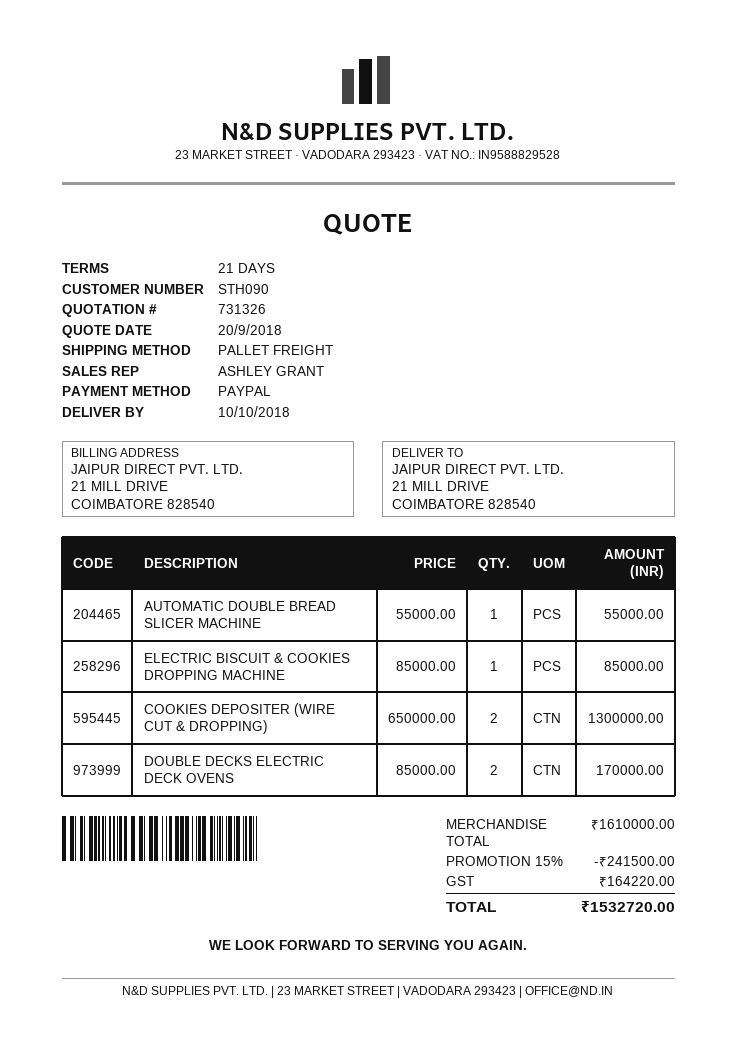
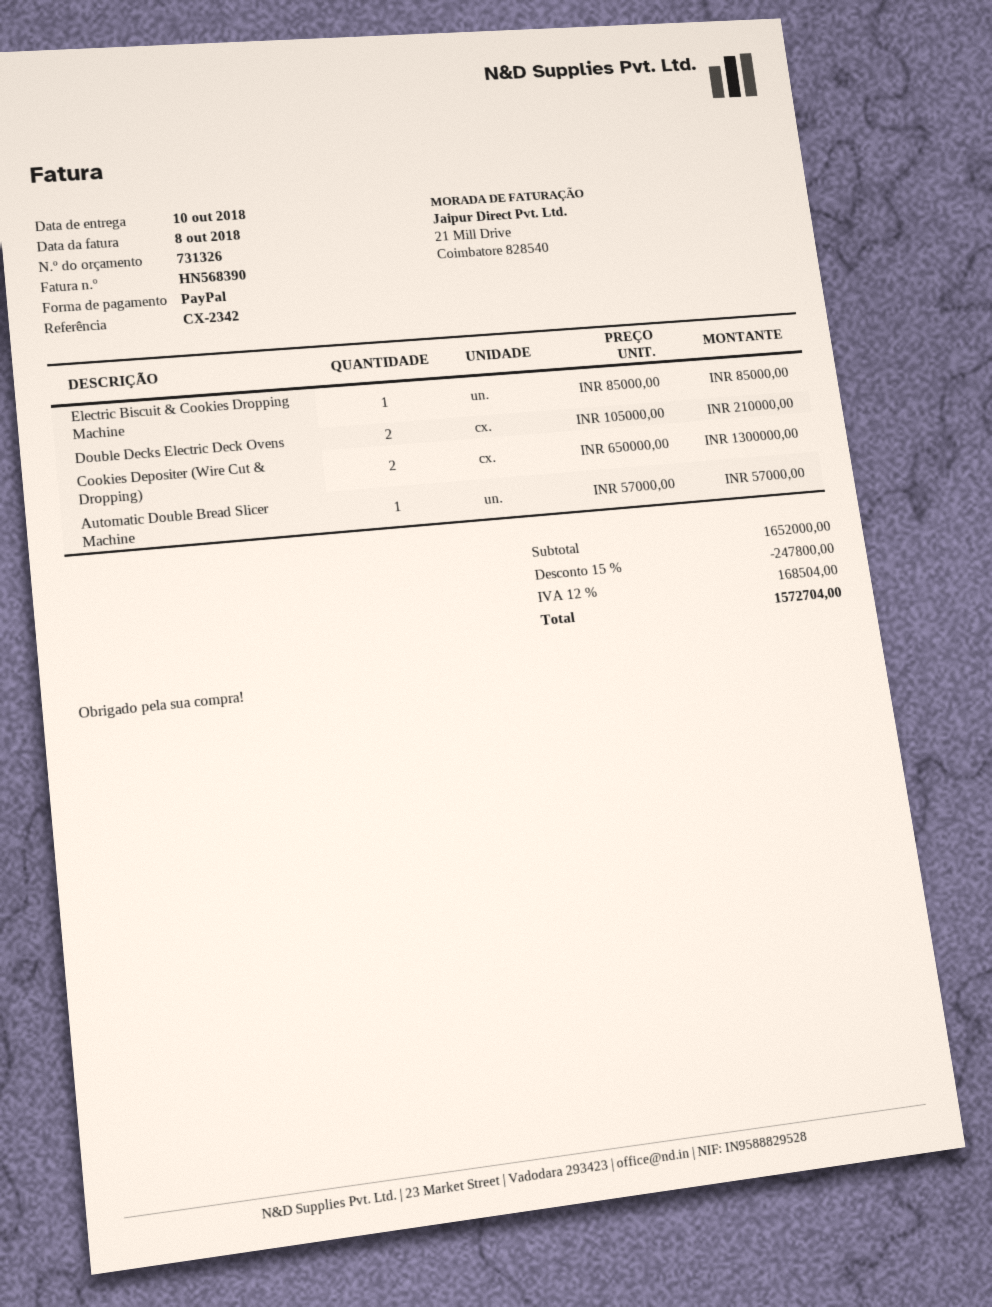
AUTOMATIC DOUBLE BREAD SLICER MACHINE: 1 x 55000.00 = 55000.00 -> 1 x 57000.00 = 57000.00
DOUBLE DECKS ELECTRIC DECK OVENS: 2 x 85000.00 = 170000.00 -> 2 x 105000.00 = 210000.00
subtotal: 1610000.00 -> 1652000.00
discount: 15% = 241500.00 -> 15% = 247800.00
tax: 164220.00 -> 168504.00
total: 1532720.00 -> 1572704.00

